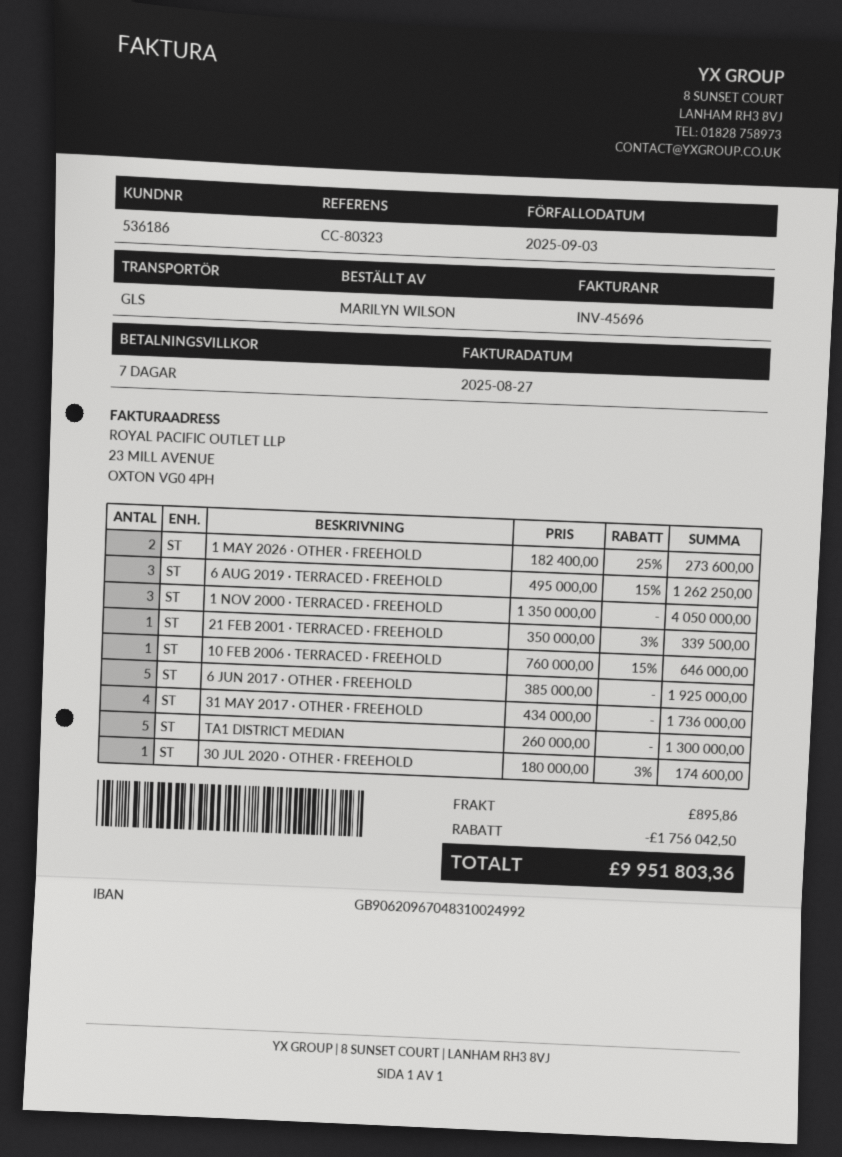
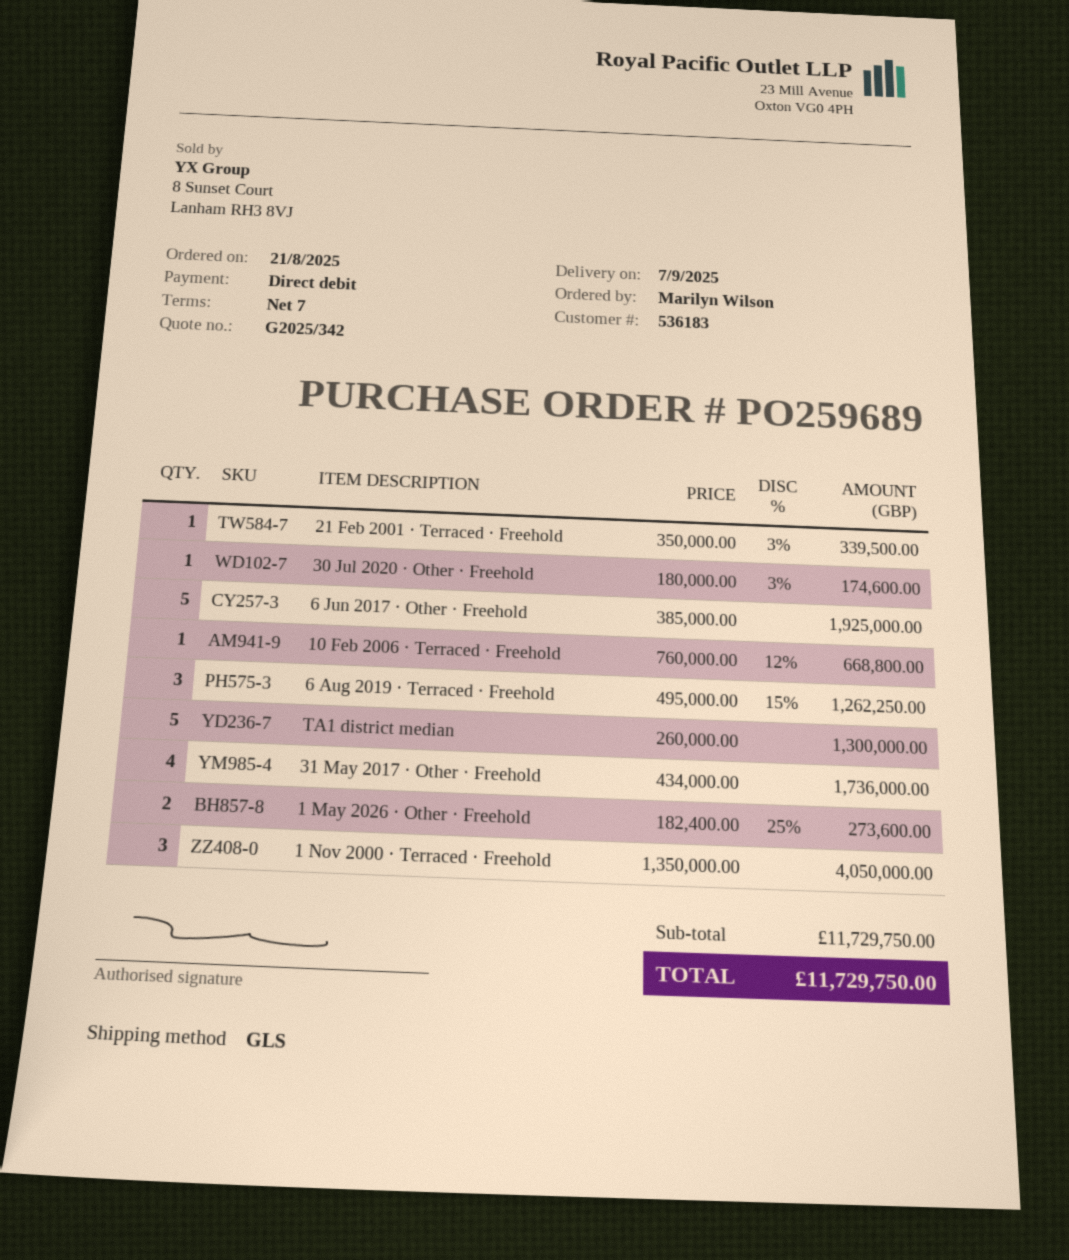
customer number: 536186 -> 536183
10 FEB 2006 · TERRACED · FREEHOLD: 1 x 760000.00 - 15% = 646000.00 -> 1 x 760000.00 - 12% = 668800.00
discount: 1756042.50 -> none
shipping: 895.86 -> none
total: 9951803.36 -> 11729750.00

